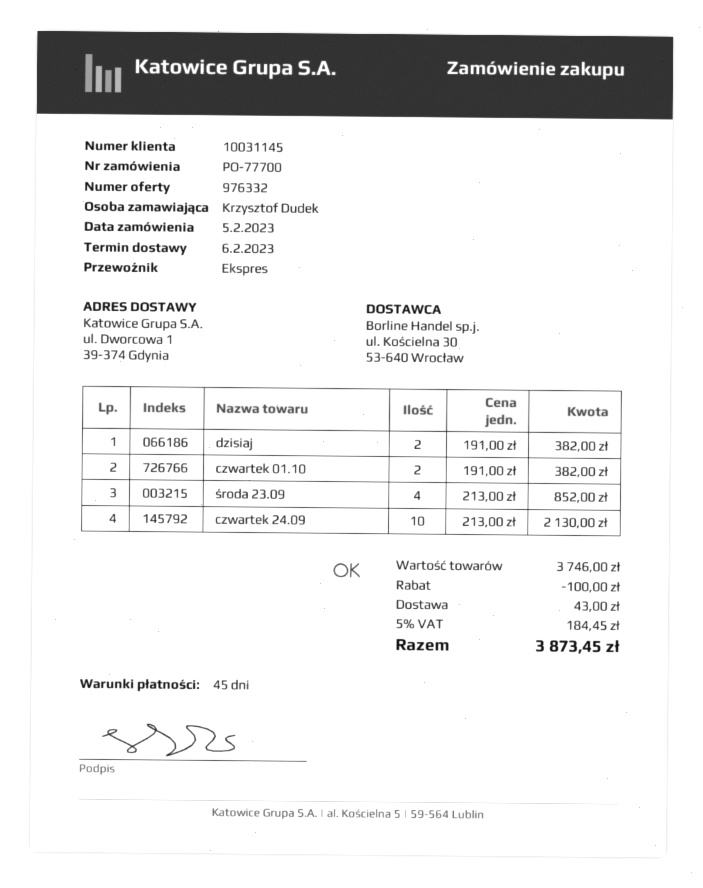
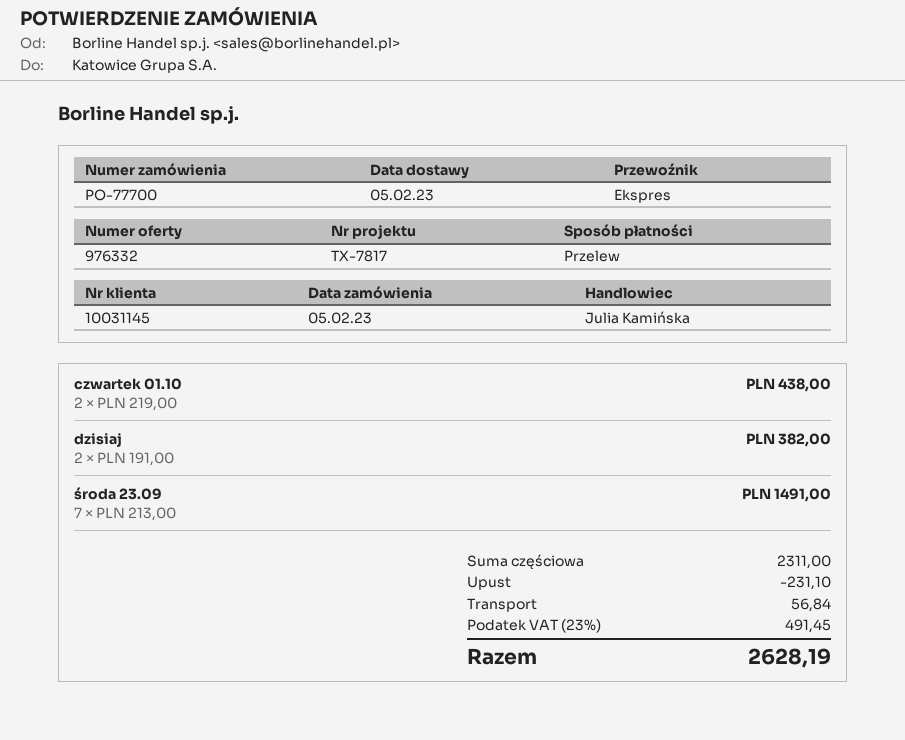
delivery date: 2023-02-06 -> 2023-02-05
czwartek 01.10: 2 x 191.00 = 382.00 -> 2 x 219.00 = 438.00
środa 23.09: 4 x 213.00 = 852.00 -> 7 x 213.00 = 1491.00
czwartek 24.09: 10 x 213.00 = 2130.00 -> none
subtotal: 3746.00 -> 2311.00
discount: 100.00 -> 231.10
shipping: 43.00 -> 56.84
tax: 5% = 184.45 -> 23% = 491.45
total: 3873.45 -> 2628.19

